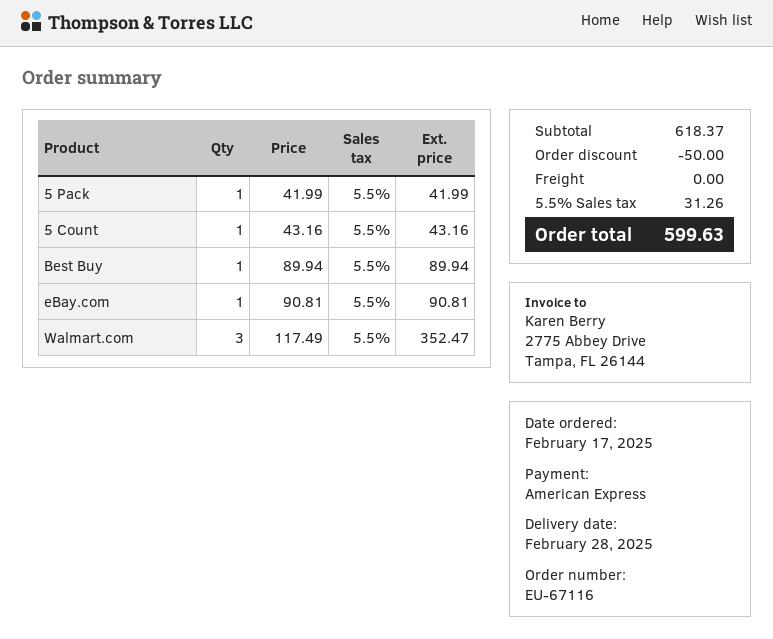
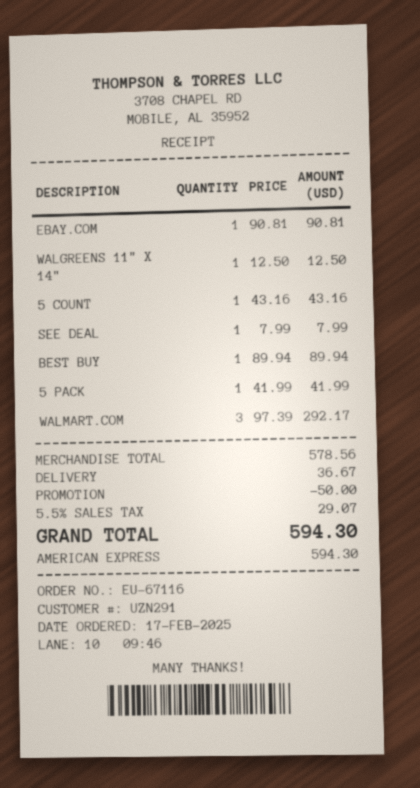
Walmart.com: 3 x 117.49 = 352.47 -> 3 x 97.39 = 292.17
WALGREENS 11" X 14": none -> 1 x 12.50 = 12.50
SEE DEAL: none -> 1 x 7.99 = 7.99
subtotal: 618.37 -> 578.56
shipping: 0.00 -> 36.67
tax: 5.5% = 31.26 -> 5.5% = 29.07
total: 599.63 -> 594.30

